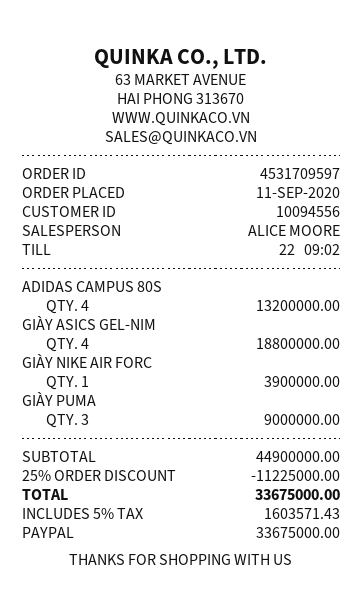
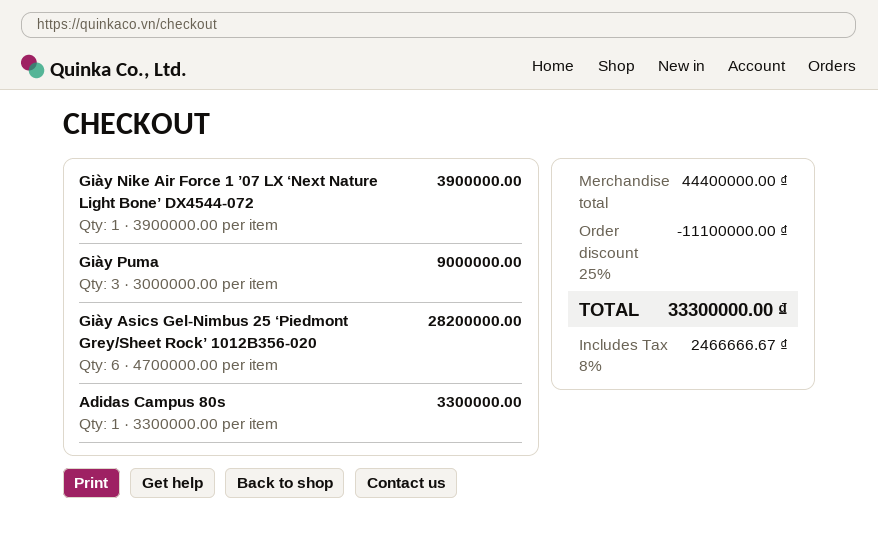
ADIDAS CAMPUS 80S: 4 for 13200000.00 -> 1 for 3300000.00
GIÀY ASICS GEL-NIM: 4 for 18800000.00 -> 6 for 28200000.00
subtotal: 44900000.00 -> 44400000.00
discount: 25% = 11225000.00 -> 25% = 11100000.00
tax: 5% = 1603571.43 -> 8% = 2466666.67
total: 33675000.00 -> 33300000.00

